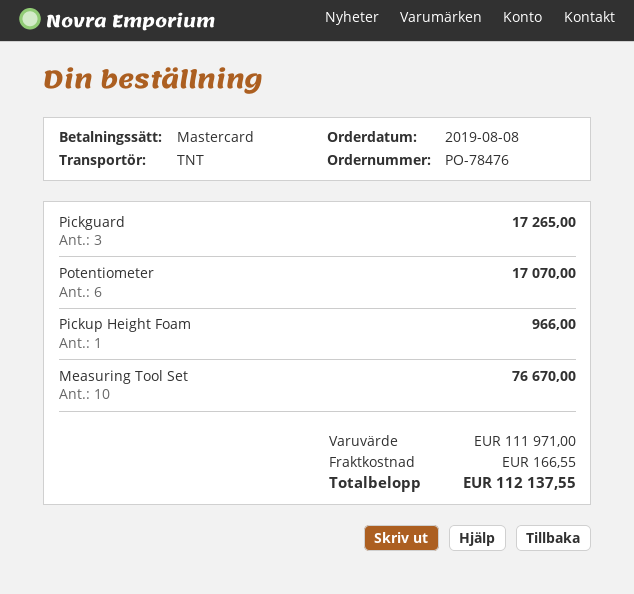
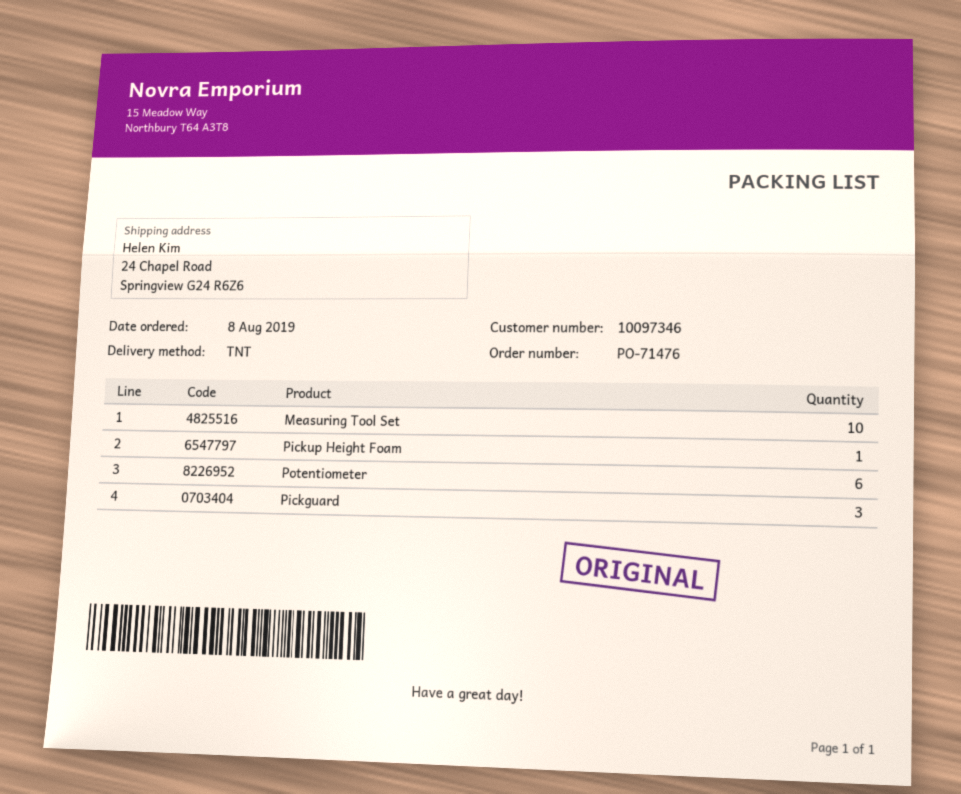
order number: PO-78476 -> PO-71476

